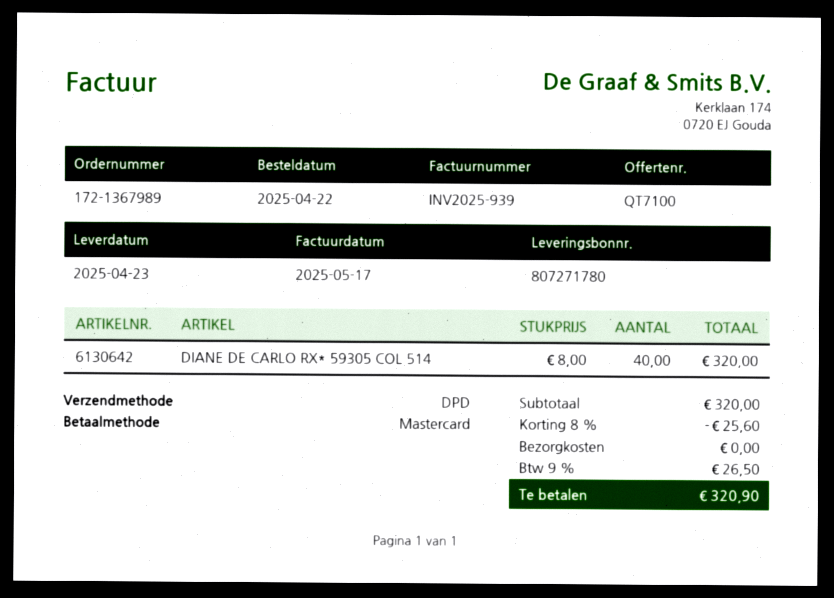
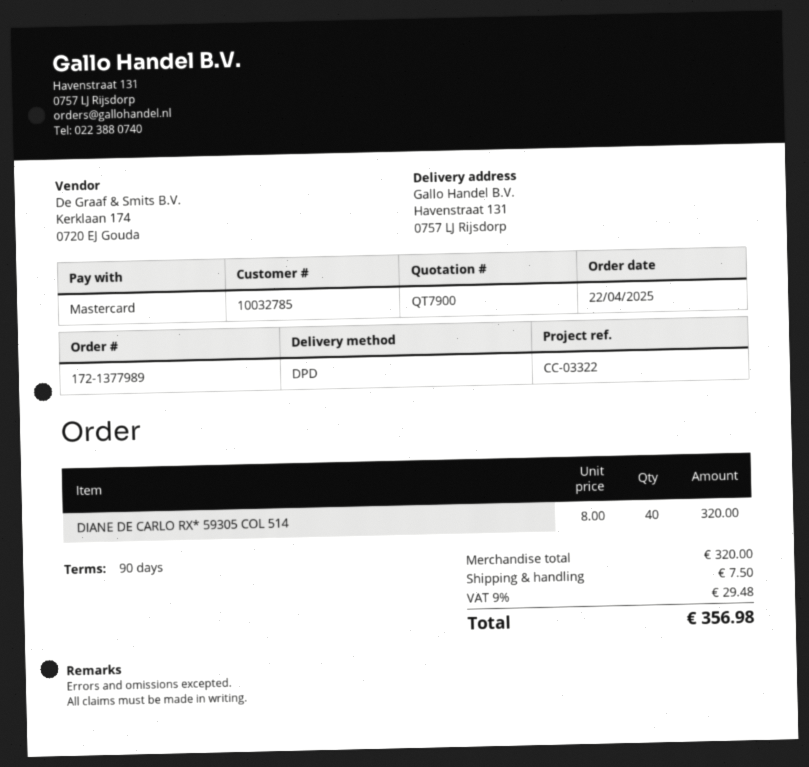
quote number: QT7100 -> QT7900
order number: 172-1367989 -> 172-1377989
discount: 8% = 25.60 -> none
shipping: 0.00 -> 7.50
tax: 9% = 26.50 -> 9% = 29.48
total: 320.90 -> 356.98

